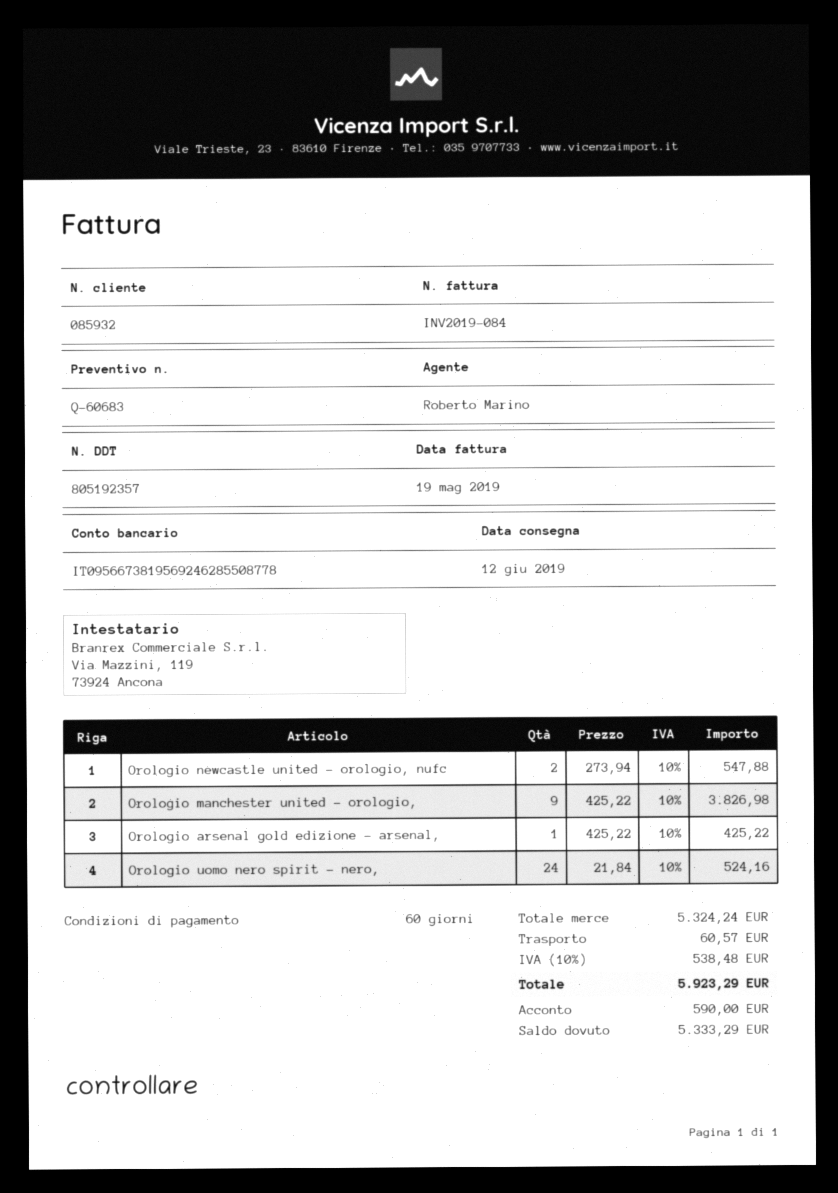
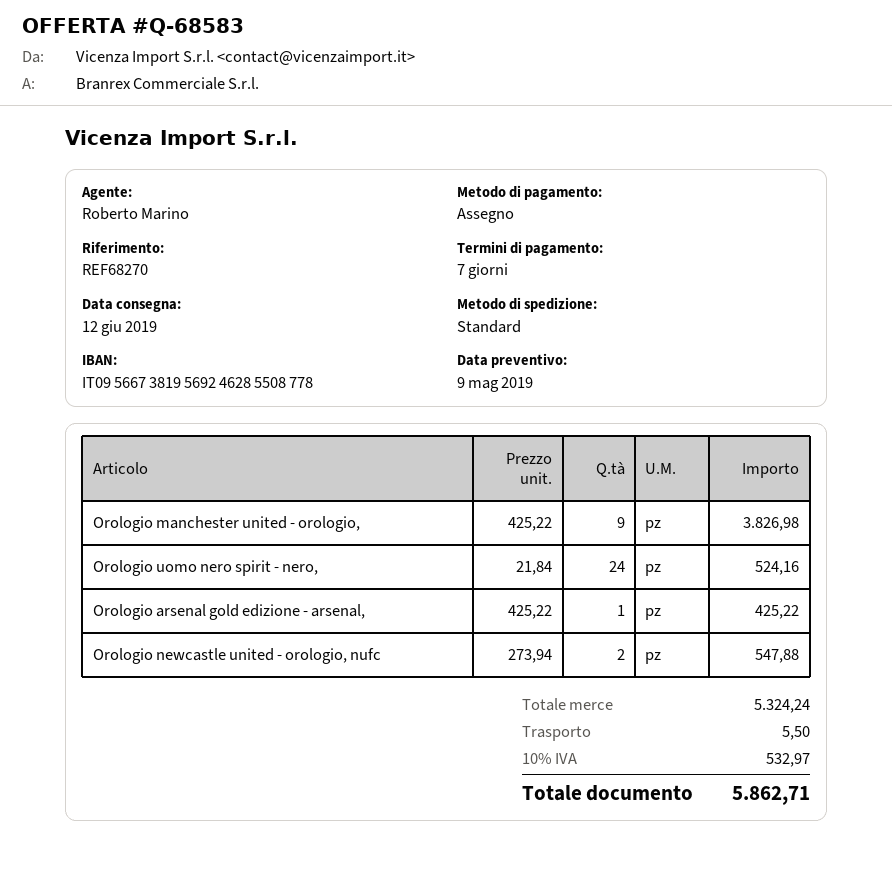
quote number: Q-60683 -> Q-68583
payment terms: 60 days -> 7 days
shipping: 60.57 -> 5.50
tax: 10% = 538.48 -> 10% = 532.97
total: 5923.29 -> 5862.71

